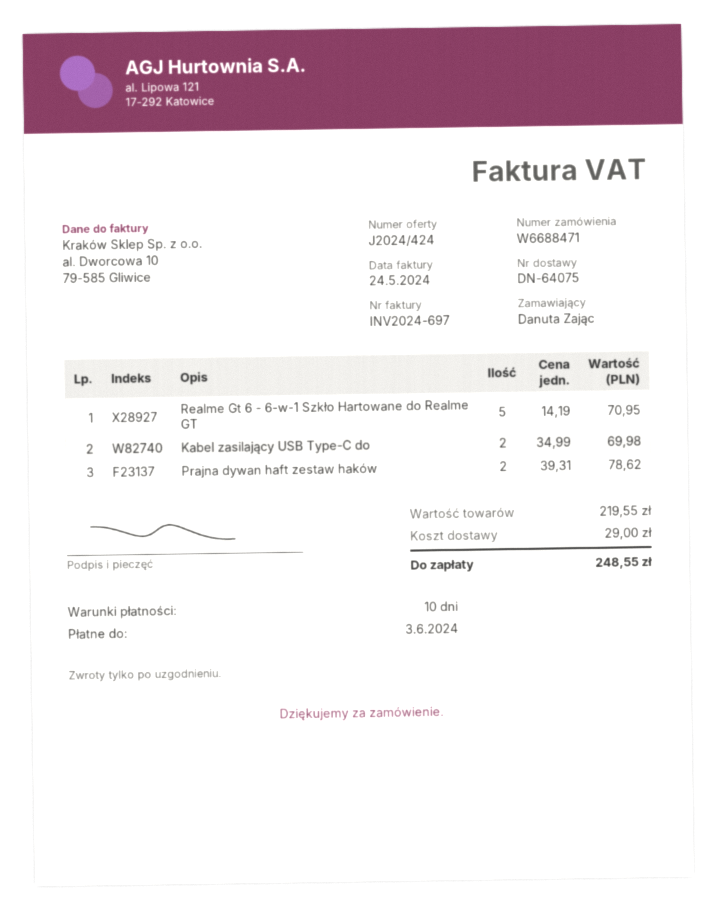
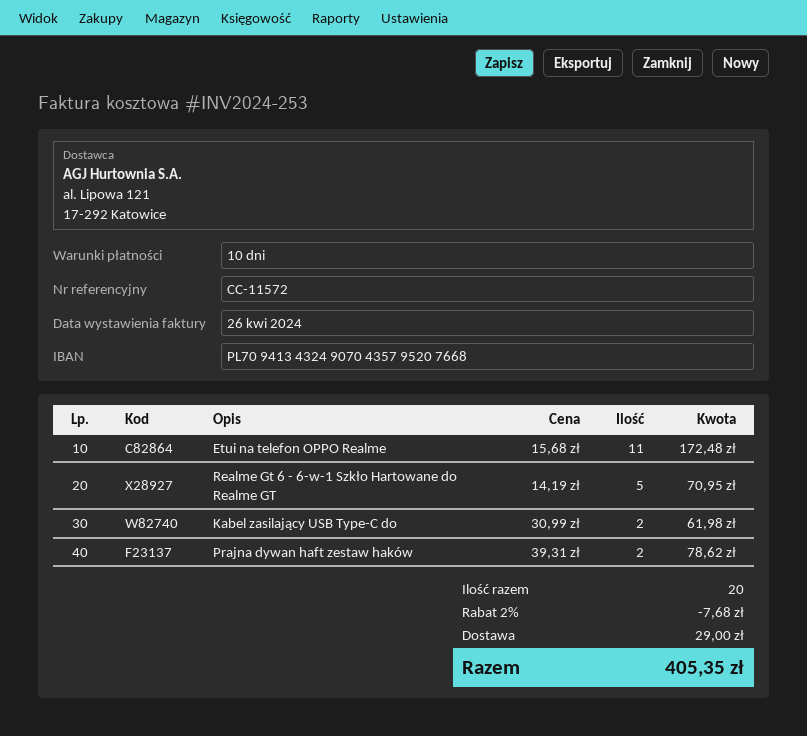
invoice number: INV2024-697 -> INV2024-253
invoice date: 2024-05-24 -> 2024-04-26
Kabel zasilający USB Type-C do: 2 x 34.99 = 69.98 -> 2 x 30.99 = 61.98
Etui na telefon OPPO Realme: none -> 11 x 15.68 = 172.48
discount: none -> 2% = 7.68
total: 248.55 -> 405.35

